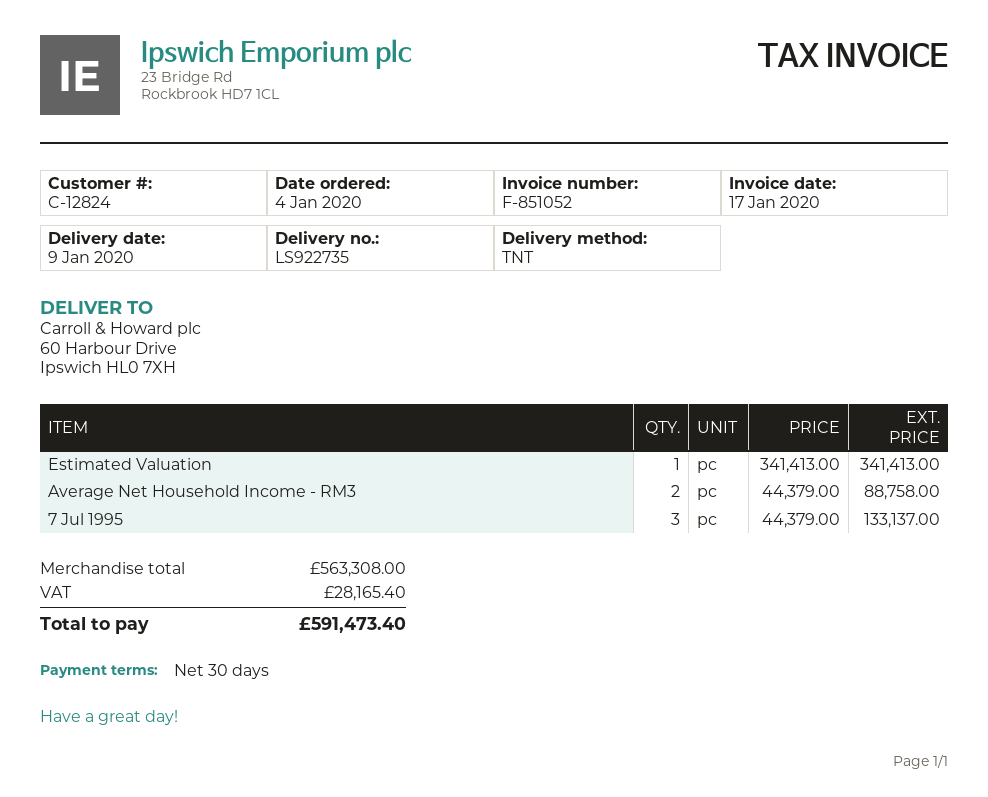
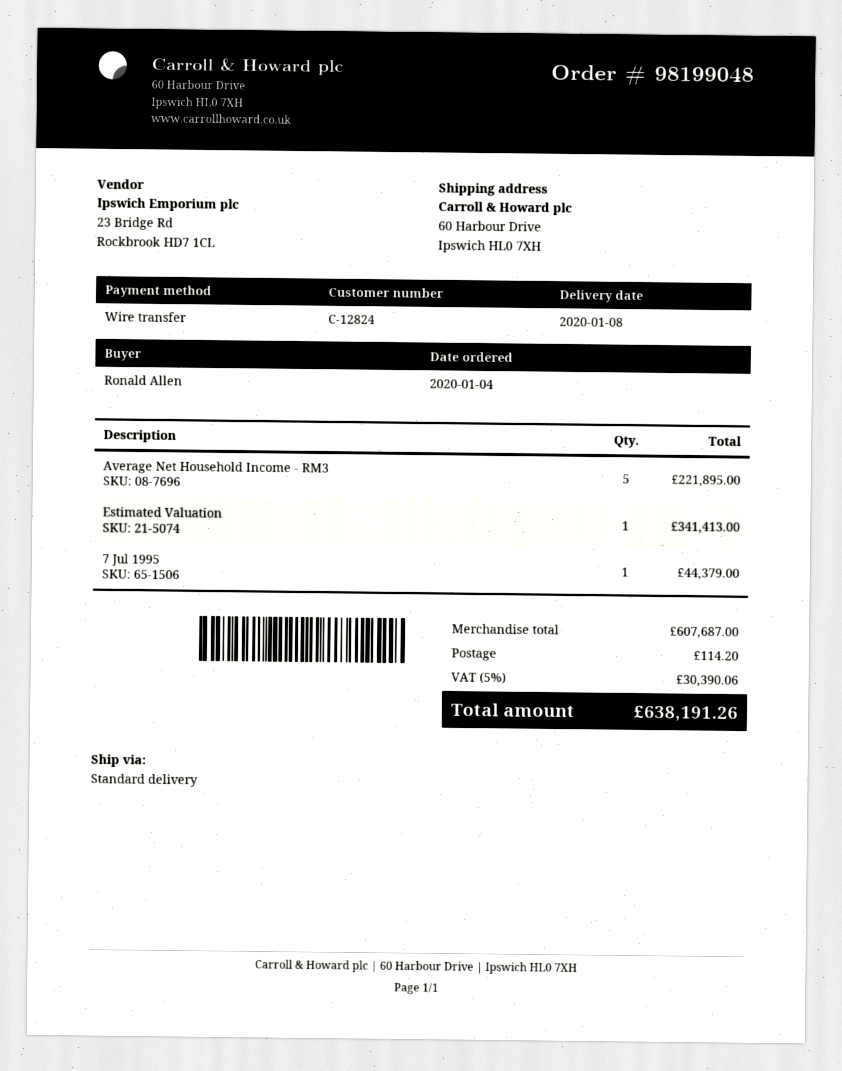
delivery date: 2020-01-09 -> 2020-01-08
shipping method: TNT -> standard
Average Net Household Income - RM3: 2 for 88758.00 -> 5 for 221895.00
7 Jul 1995: 3 for 133137.00 -> 1 for 44379.00
subtotal: 563308.00 -> 607687.00
shipping: none -> 114.20
tax: 28165.40 -> 30390.06
total: 591473.40 -> 638191.26

